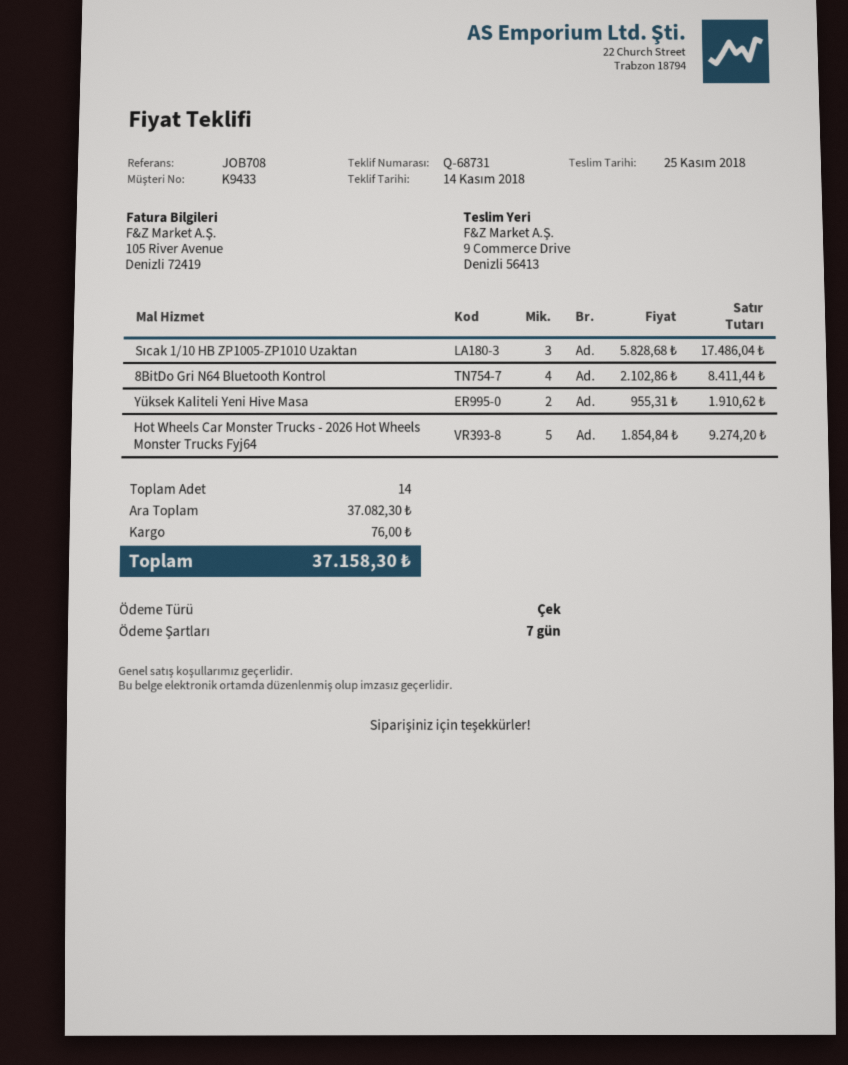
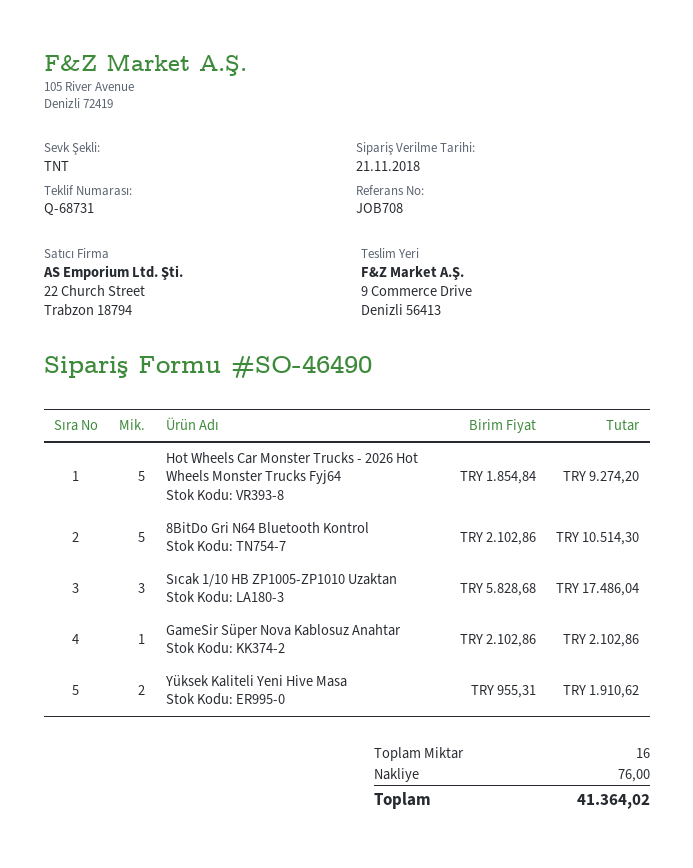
8BitDo Gri N64 Bluetooth Kontrol: 4 x 2102.86 = 8411.44 -> 5 x 2102.86 = 10514.30
GameSir Süper Nova Kablosuz Anahtar: none -> 1 x 2102.86 = 2102.86
total quantity: 14 -> 16
total: 37158.30 -> 41364.02

